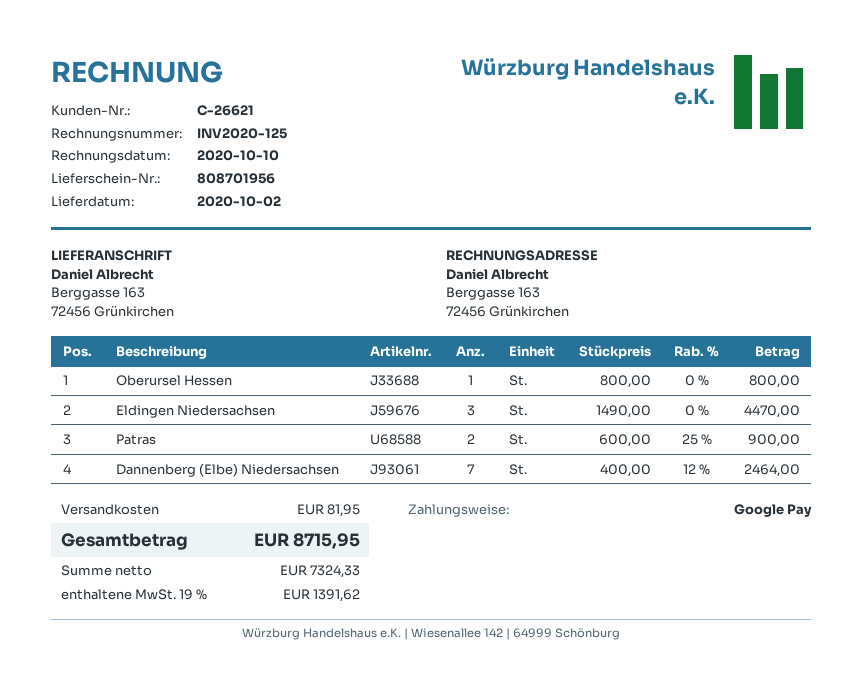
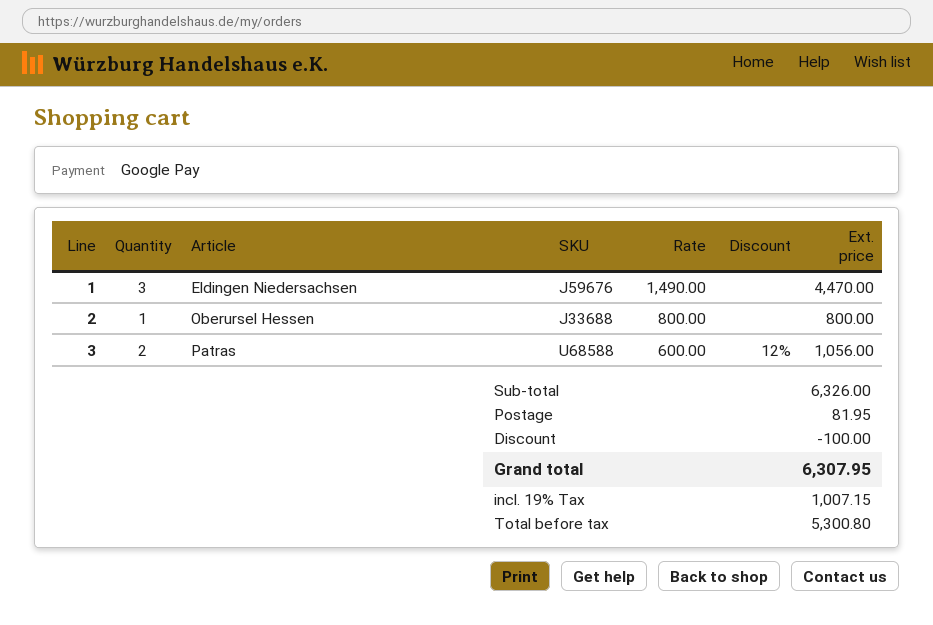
Patras: 2 x 600.00 - 25% = 900.00 -> 2 x 600.00 - 12% = 1056.00
Dannenberg (Elbe) Niedersachsen: 7 x 400.00 - 12% = 2464.00 -> none
discount: none -> 100.00
net: 7324.33 -> 5300.80
tax: 19% = 1391.62 -> 19% = 1007.15
total: 8715.95 -> 6307.95

